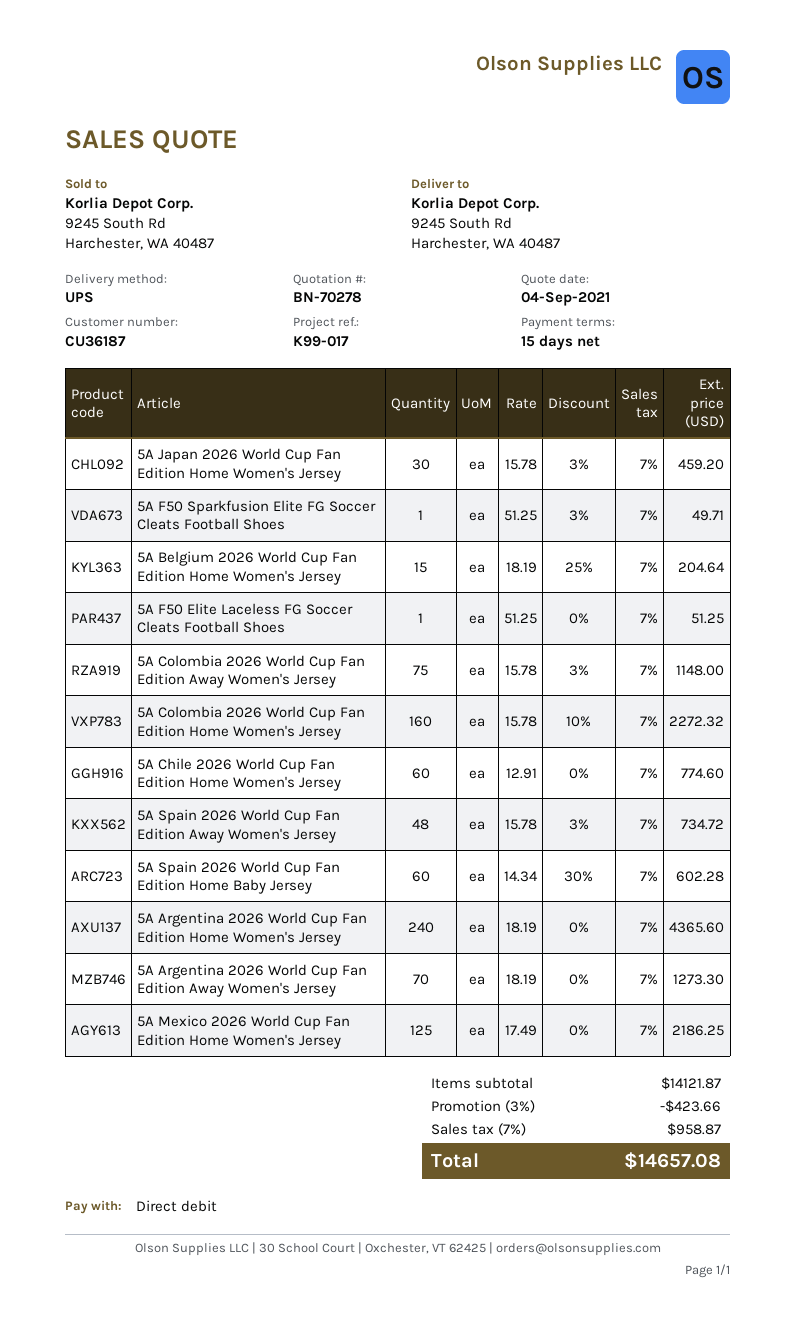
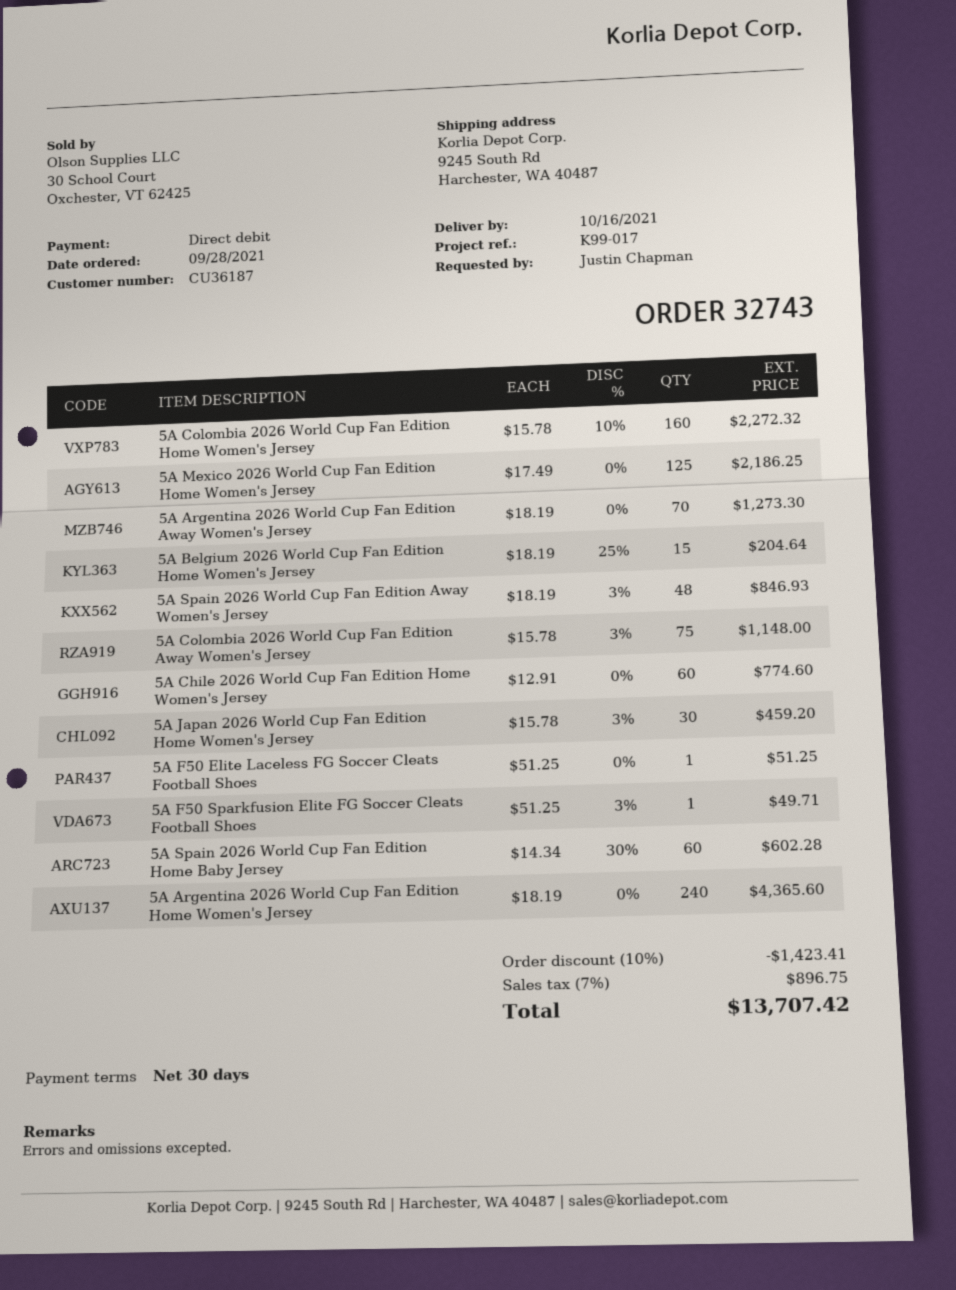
payment terms: 15 days -> 30 days
5A Spain 2026 World Cup Fan Edition Away Women's Jersey: 48 x 15.78 - 3% = 734.72 -> 48 x 18.19 - 3% = 846.93
discount: 3% = 423.66 -> 10% = 1423.41
tax: 7% = 958.87 -> 7% = 896.75
total: 14657.08 -> 13707.42

